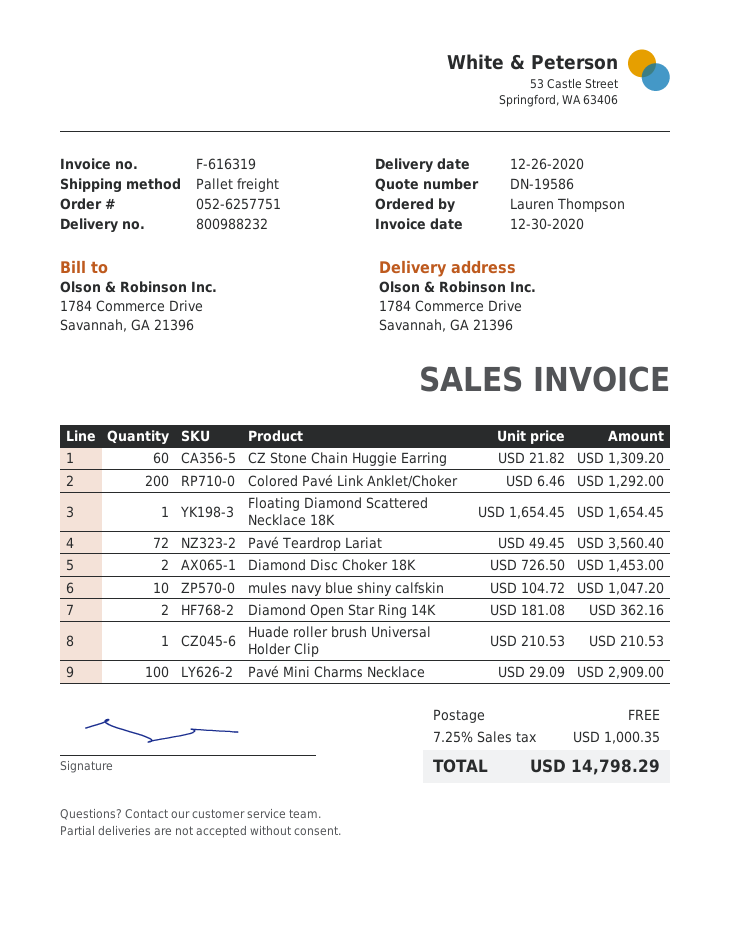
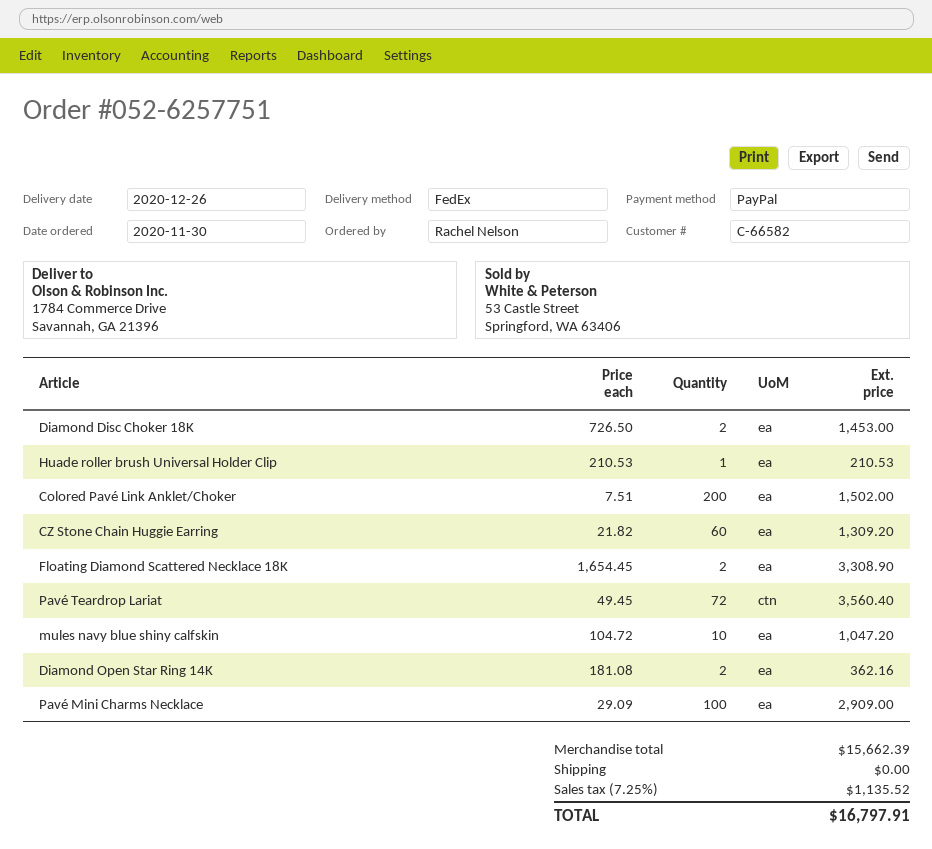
ordered by: Lauren Thompson -> Rachel Nelson
shipping method: pallet freight -> FedEx
Colored Pavé Link Anklet/Choker: 200 x 6.46 = 1292.00 -> 200 x 7.51 = 1502.00
Floating Diamond Scattered Necklace 18K: 1 x 1654.45 = 1654.45 -> 2 x 1654.45 = 3308.90
tax: 7.25% = 1000.35 -> 7.25% = 1135.52
total: 14798.29 -> 16797.91

